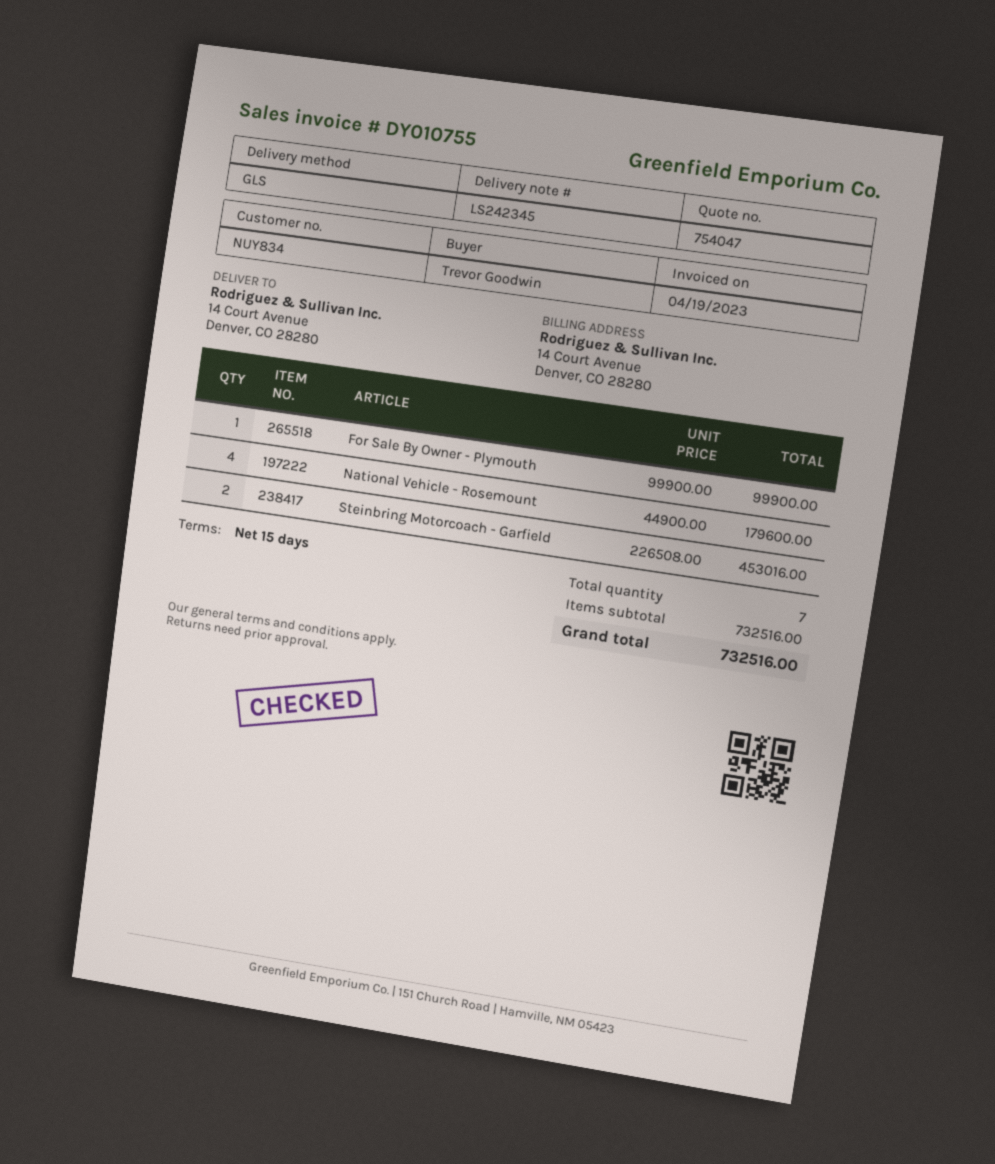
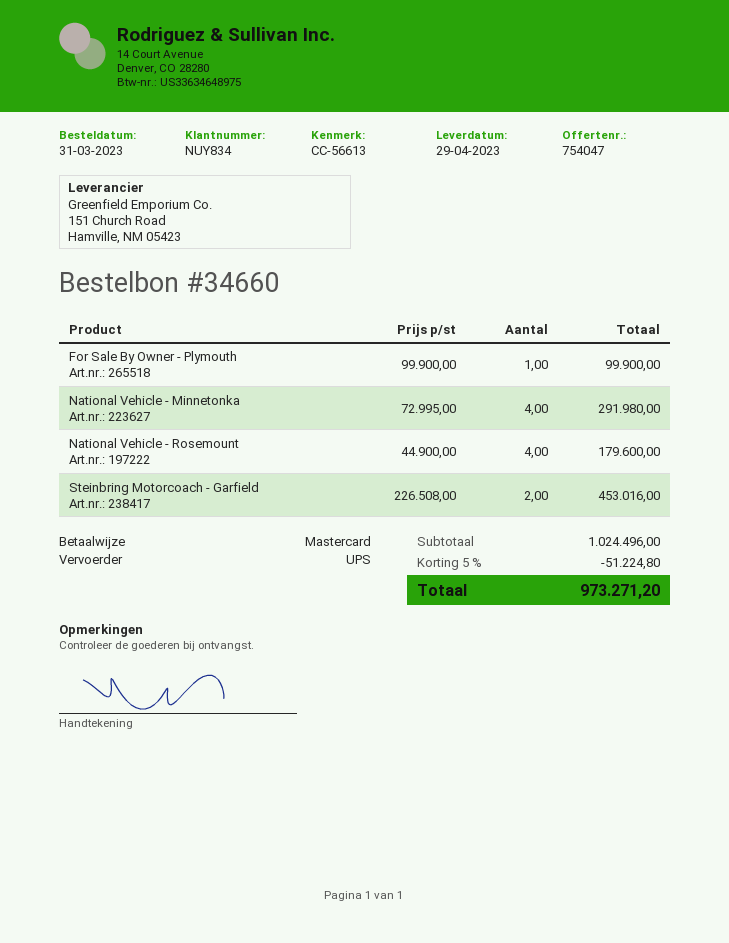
shipping method: GLS -> UPS
National Vehicle - Minnetonka: none -> 4 x 72995.00 = 291980.00
subtotal: 732516.00 -> 1024496.00
discount: none -> 5% = 51224.80
total: 732516.00 -> 973271.20

